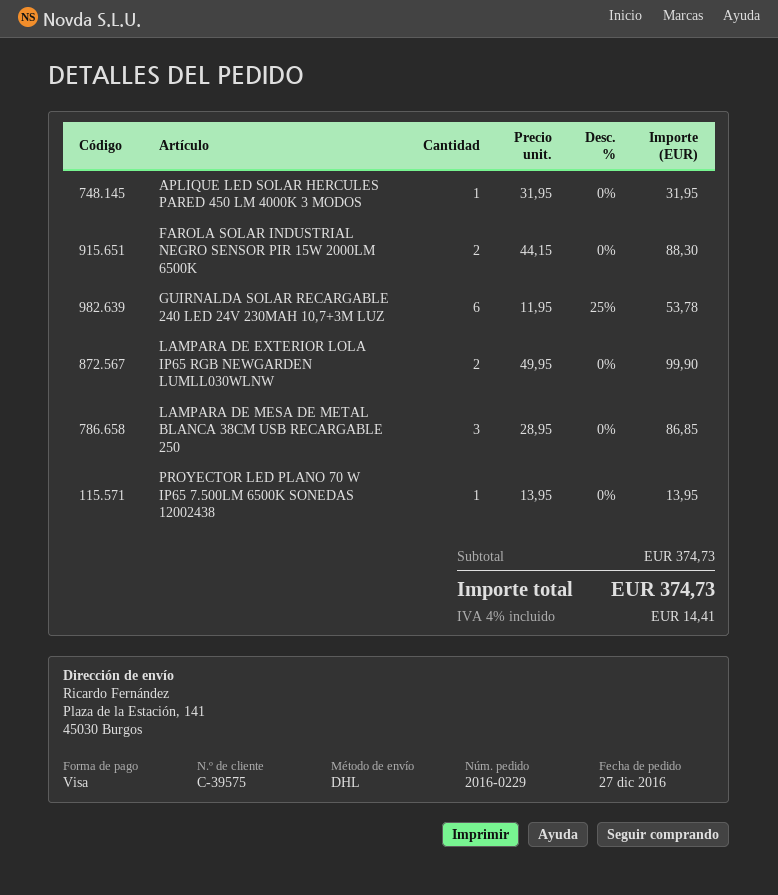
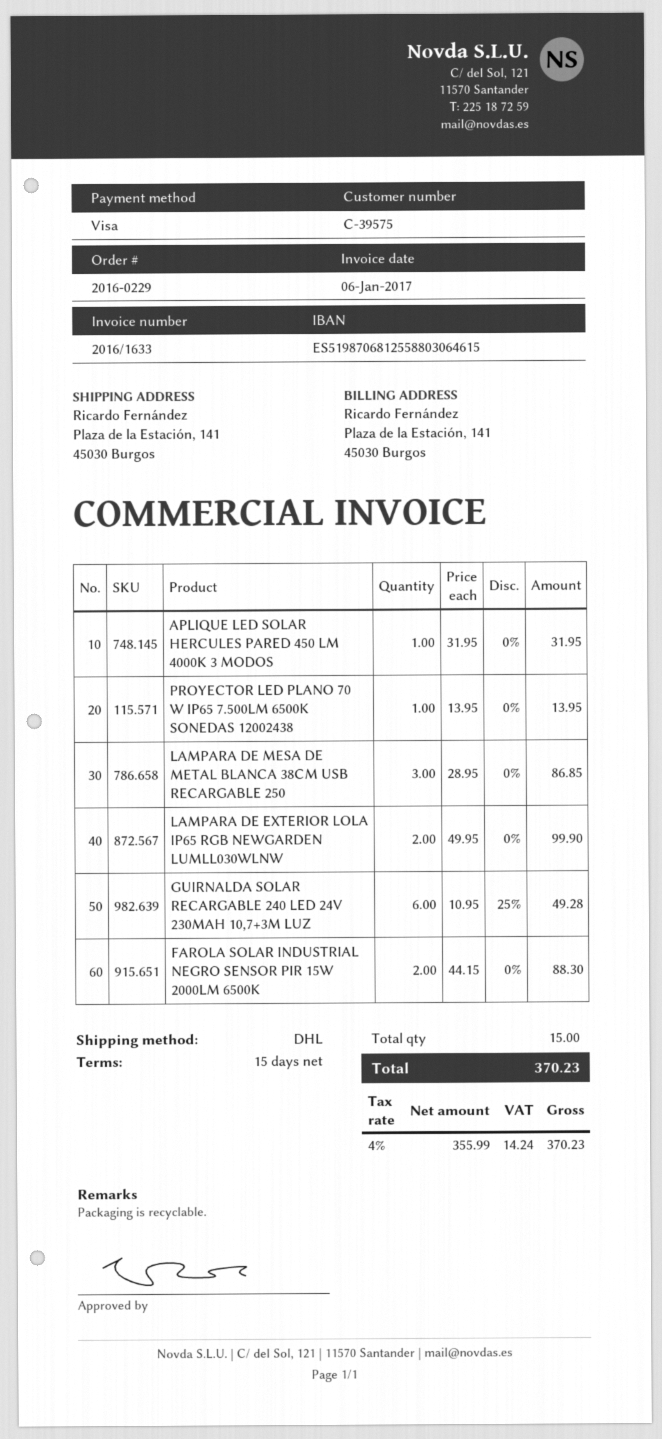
GUIRNALDA SOLAR RECARGABLE 240 LED 24V 230MAH 10,7+3M LUZ: 6 x 11.95 - 25% = 53.78 -> 6 x 10.95 - 25% = 49.28
tax: 4% = 14.41 -> 4% = 14.24
total: 374.73 -> 370.23

